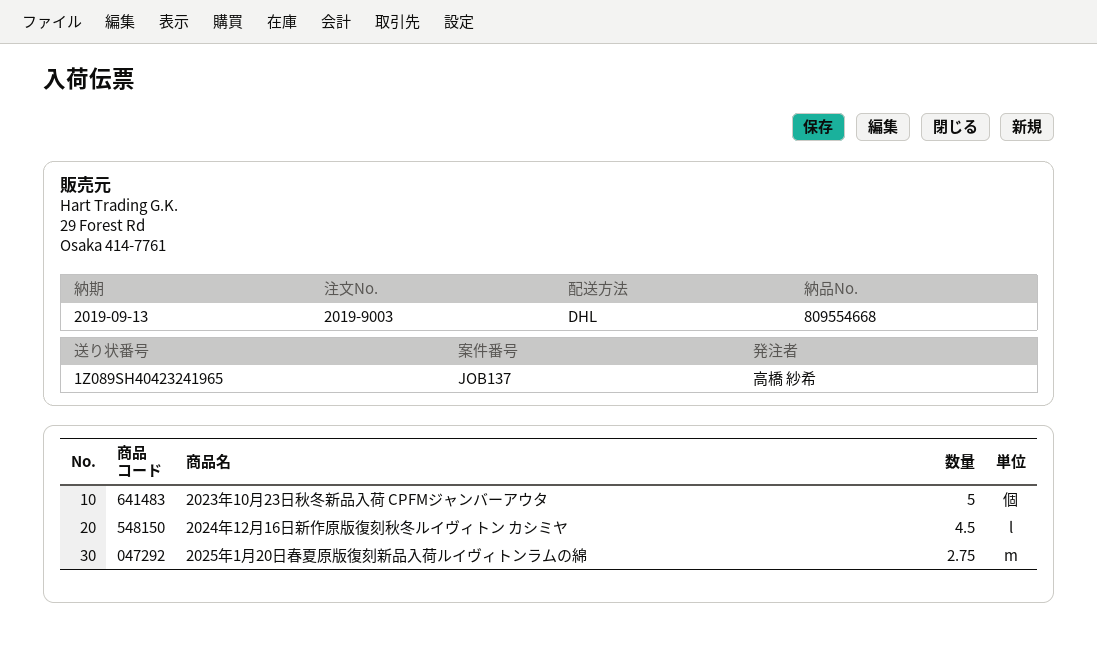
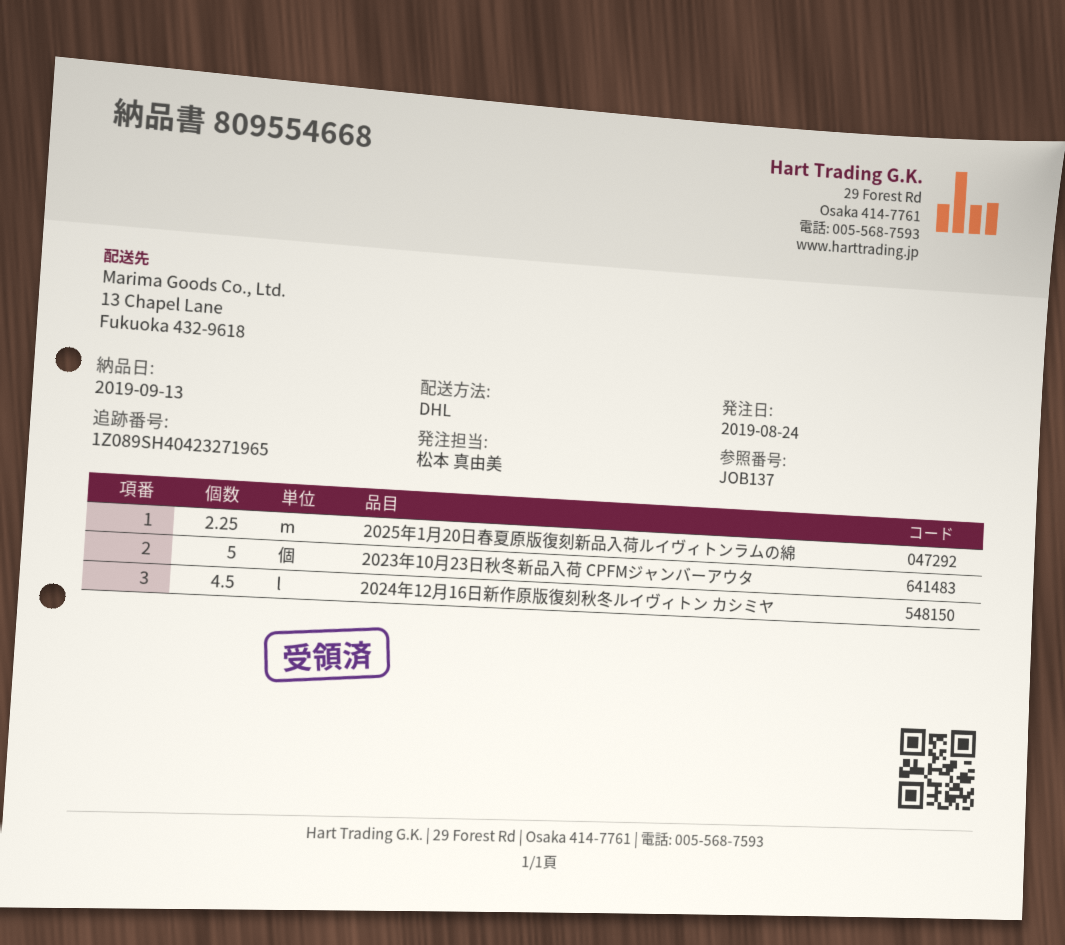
ordered by: 高橋 紗希 -> 松本 真由美
tracking number: 1Z089SH40423241965 -> 1Z089SH40423271965
2025年1月20日春夏原版復刻新品入荷ルイヴィトンラムの綿: 2.75 -> 2.25

